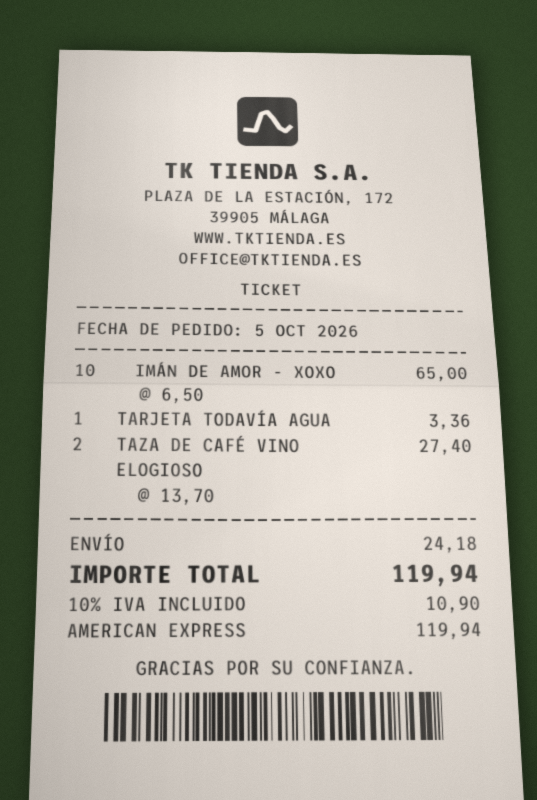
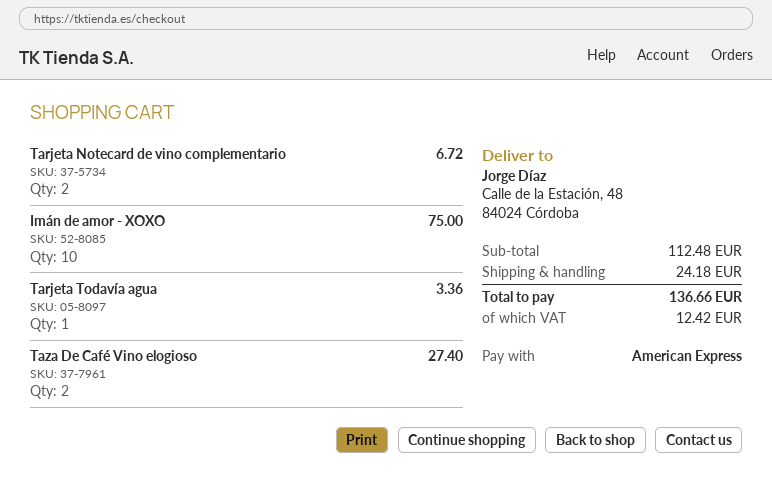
IMÁN DE AMOR - XOXO: 10 for 65.00 -> 10 for 75.00
Tarjeta Notecard de vino complementario: none -> 2 for 6.72
tax: 10.90 -> 12.42
total: 119.94 -> 136.66

